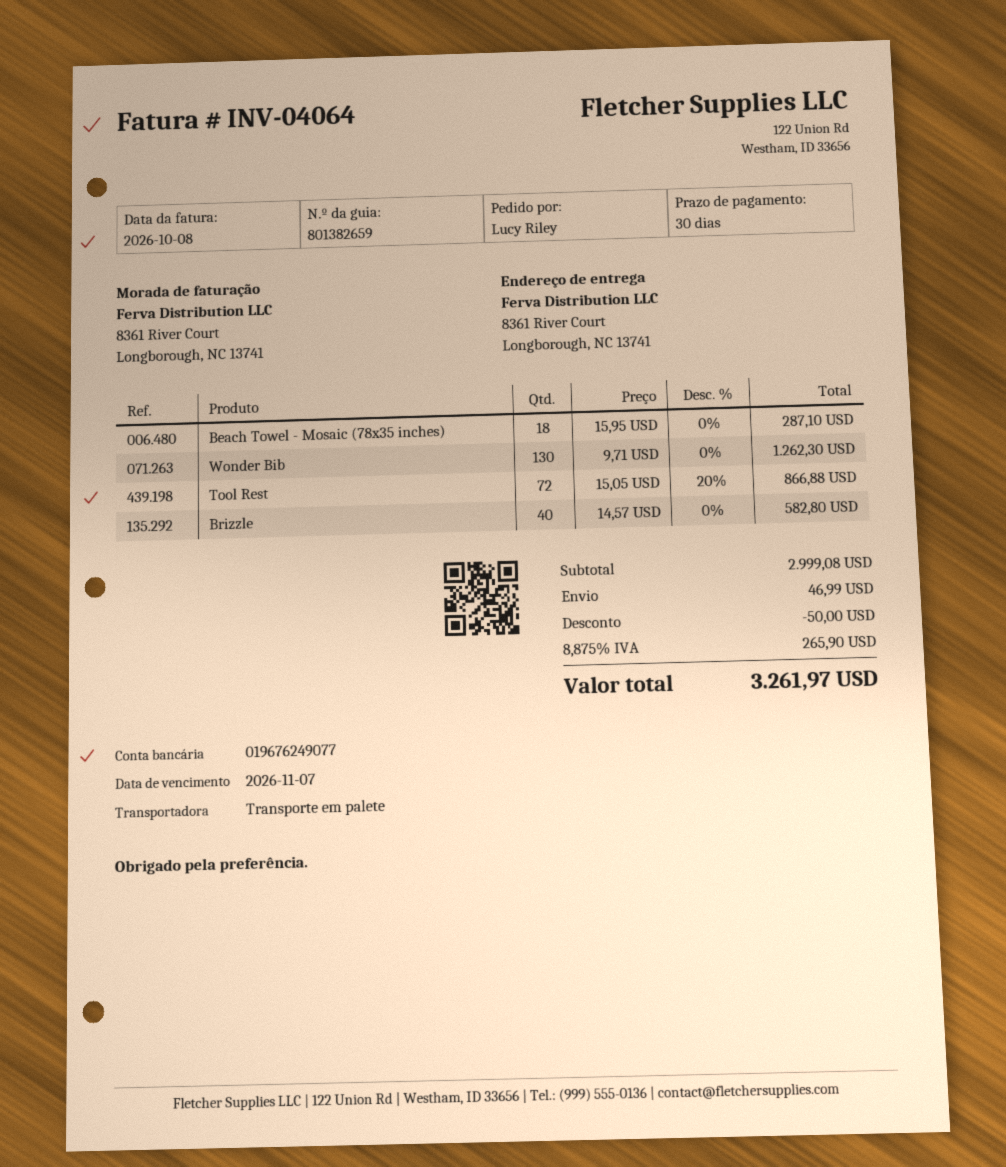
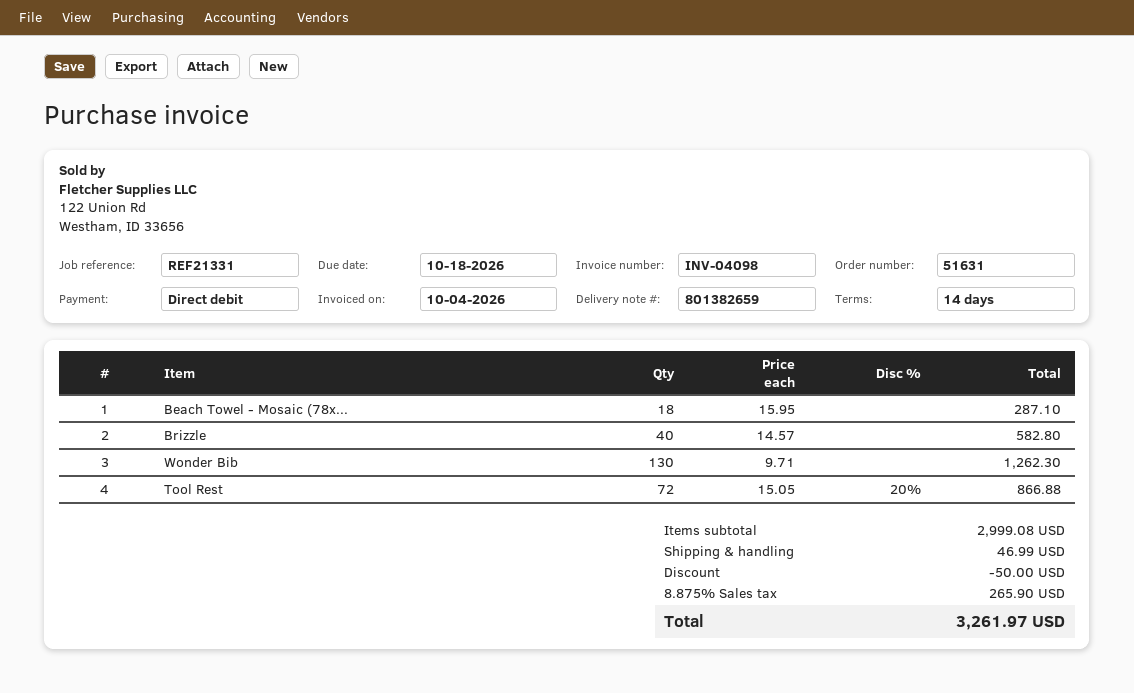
invoice number: INV-04064 -> INV-04098
invoice date: 2026-10-08 -> 2026-10-04
payment terms: 30 days -> 14 days
due date: 2026-11-07 -> 2026-10-18

